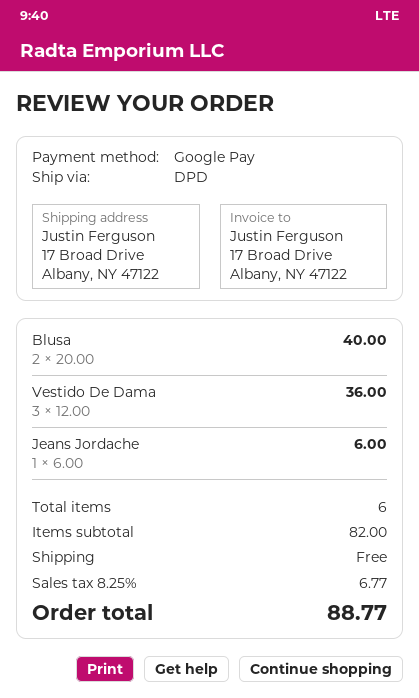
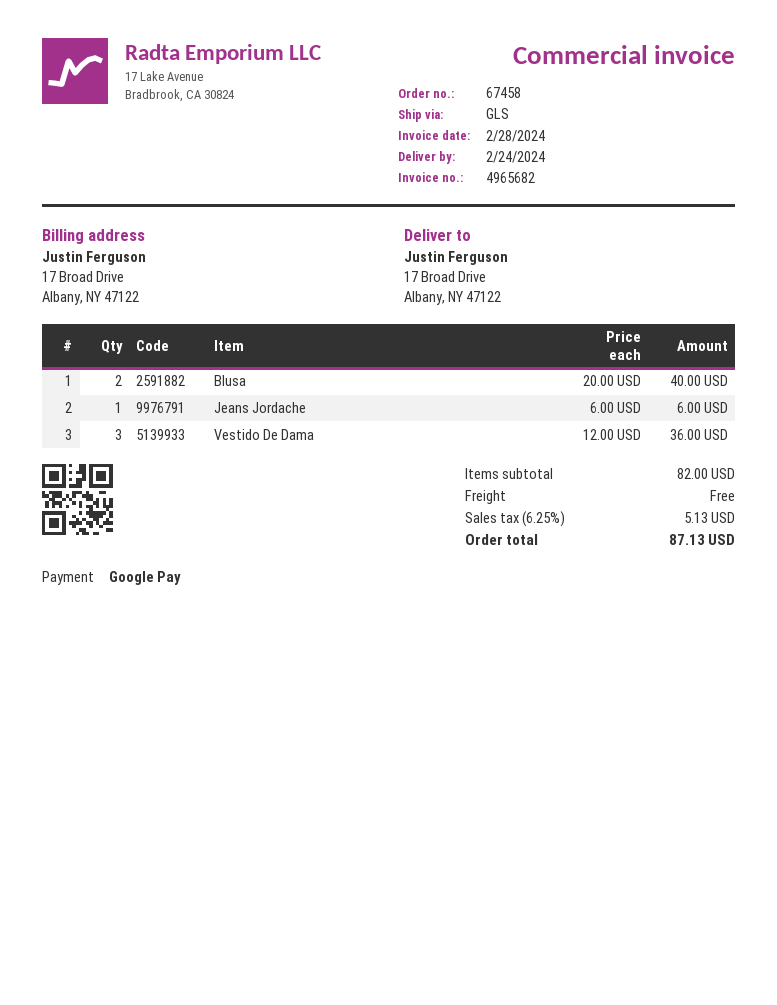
shipping method: DPD -> GLS
tax: 8.25% = 6.77 -> 6.25% = 5.13
total: 88.77 -> 87.13

